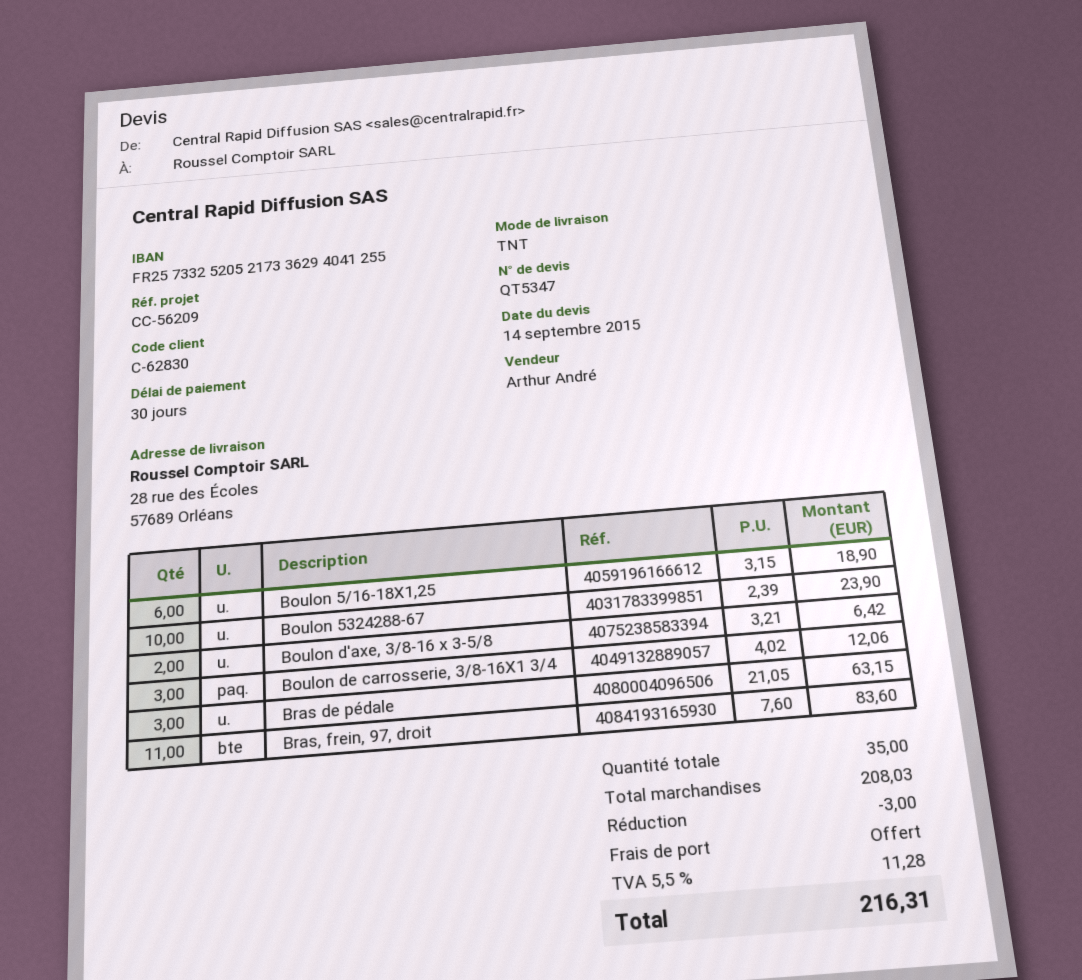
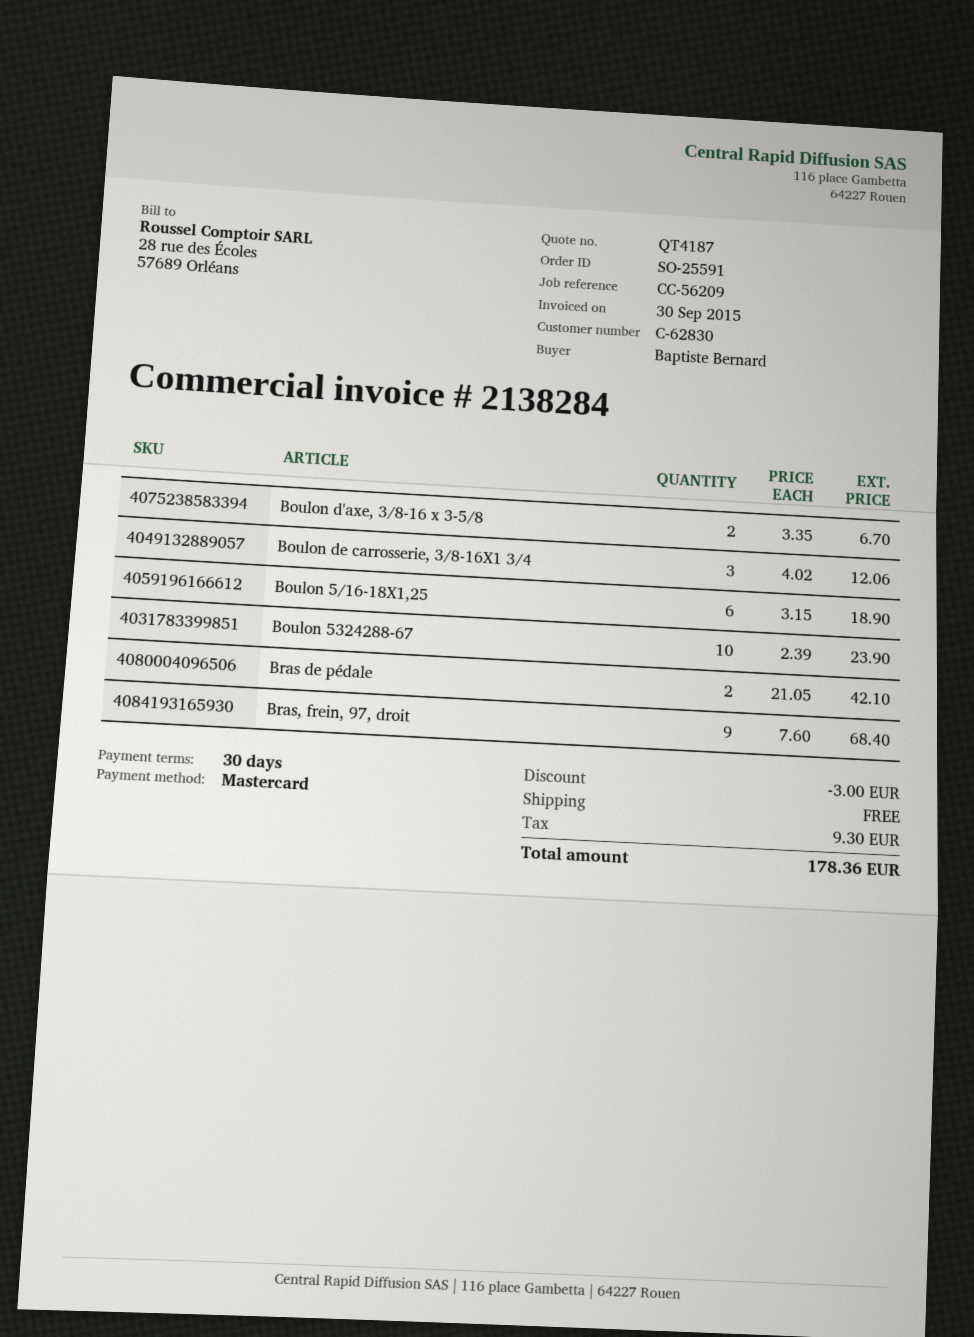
quote number: QT5347 -> QT4187
Boulon d'axe, 3/8-16 x 3-5/8: 2 x 3.21 = 6.42 -> 2 x 3.35 = 6.70
Bras de pédale: 3 x 21.05 = 63.15 -> 2 x 21.05 = 42.10
Bras, frein, 97, droit: 11 x 7.60 = 83.60 -> 9 x 7.60 = 68.40
tax: 11.28 -> 9.30
total: 216.31 -> 178.36

